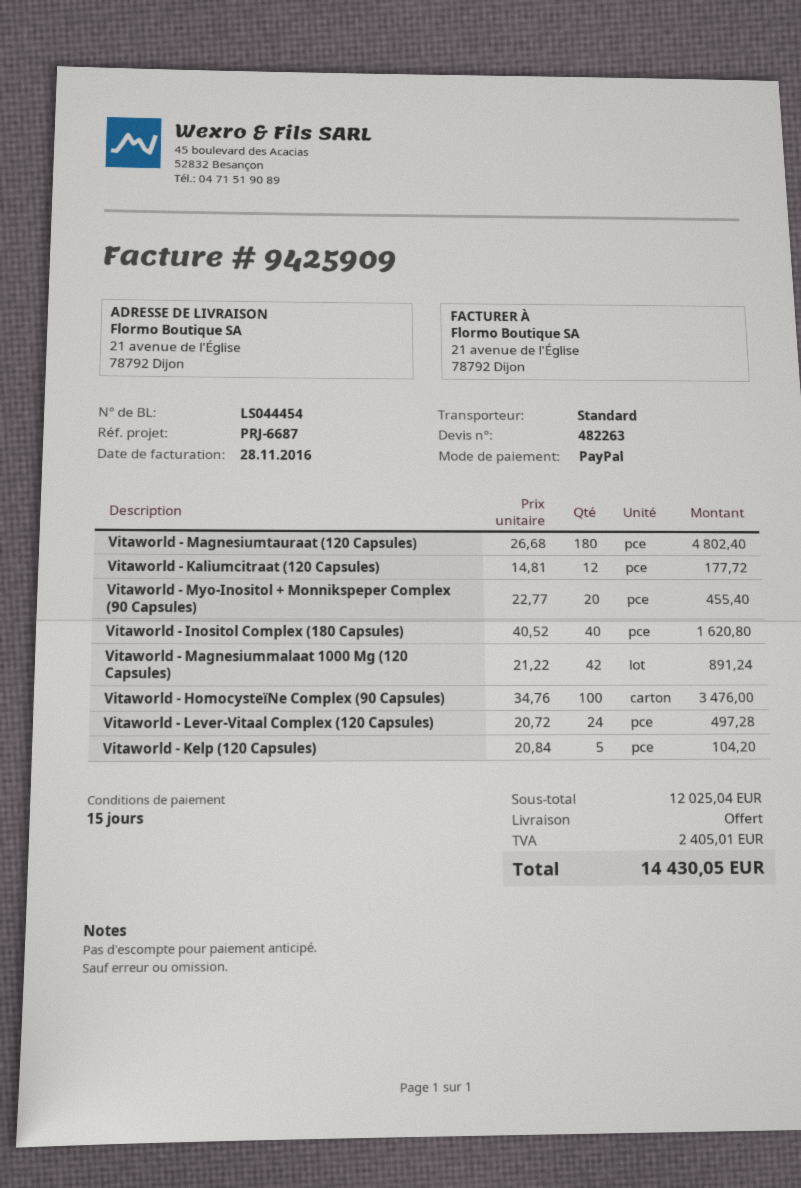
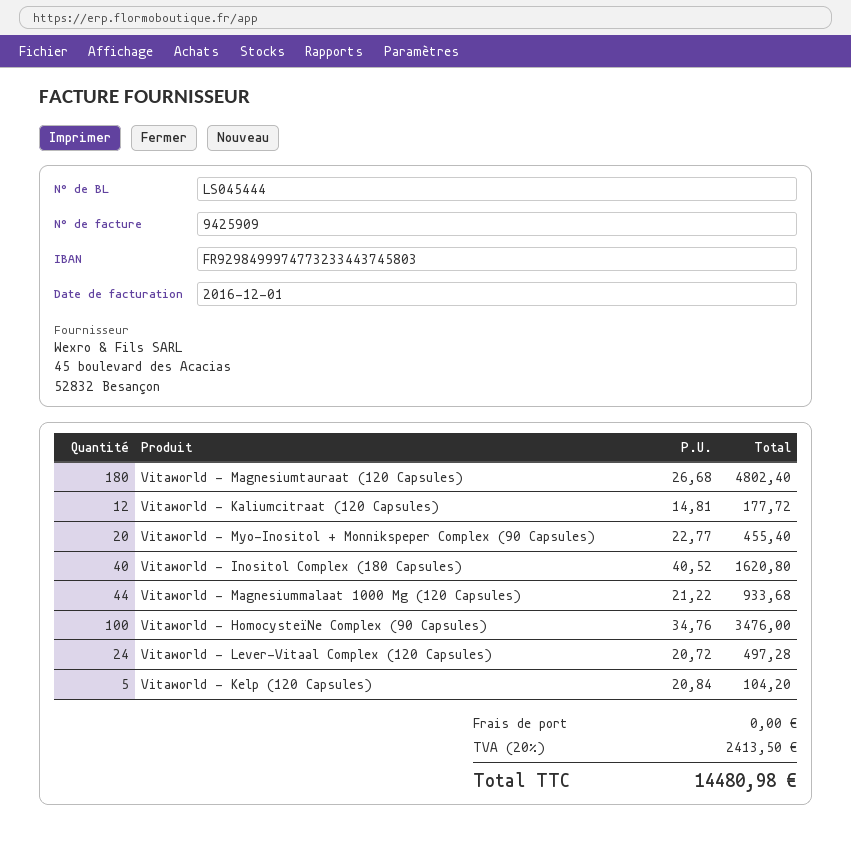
delivery note number: LS044454 -> LS045444
invoice date: 2016-11-28 -> 2016-12-01
Vitaworld - Magnesiummalaat 1000 Mg (120 Capsules): 42 x 21.22 = 891.24 -> 44 x 21.22 = 933.68
tax: 2405.01 -> 2413.50
total: 14430.05 -> 14480.98

